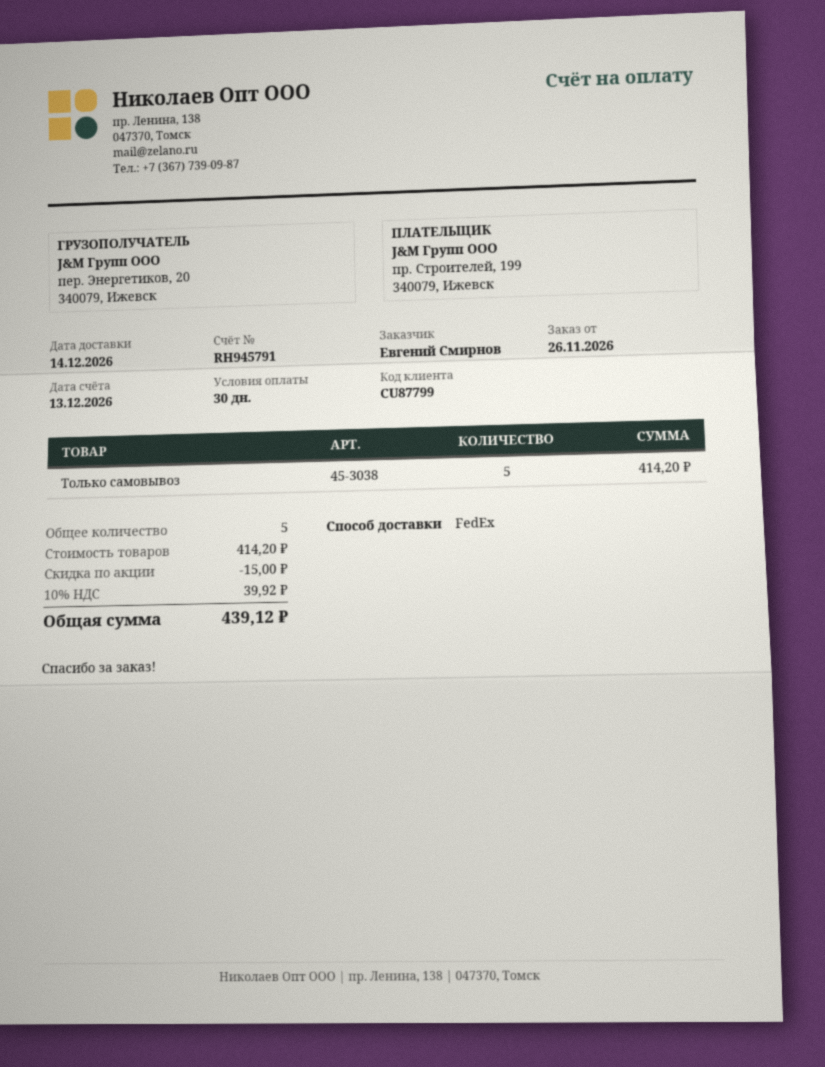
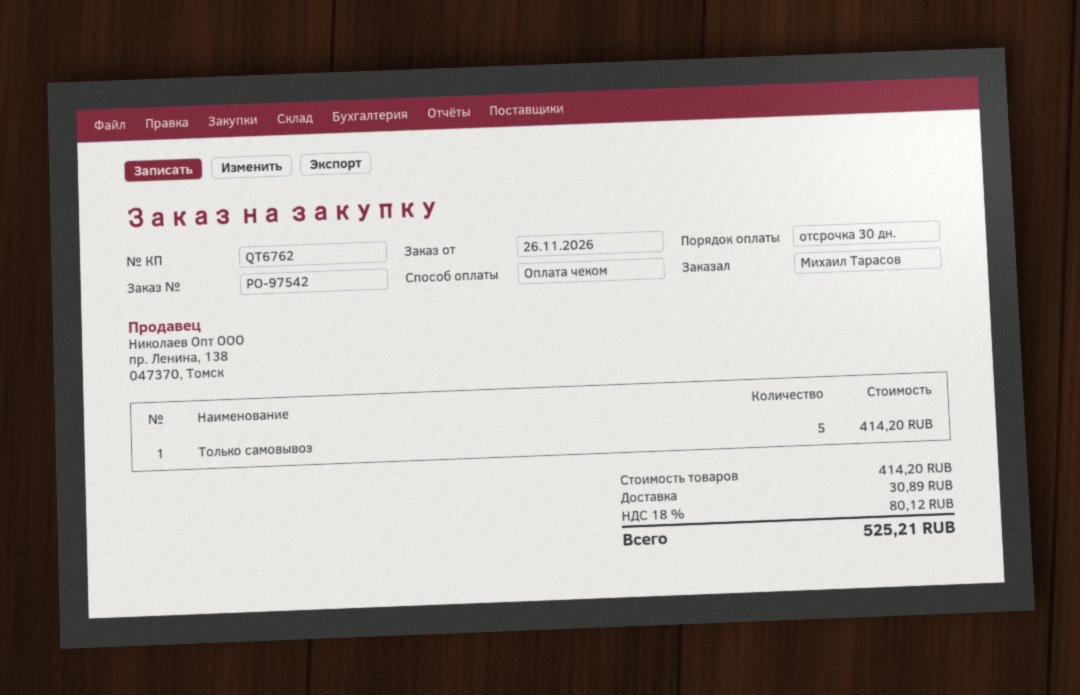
ordered by: Евгений Смирнов -> Михаил Тарасов
discount: 15.00 -> none
shipping: none -> 30.89
tax: 10% = 39.92 -> 18% = 80.12
total: 439.12 -> 525.21

